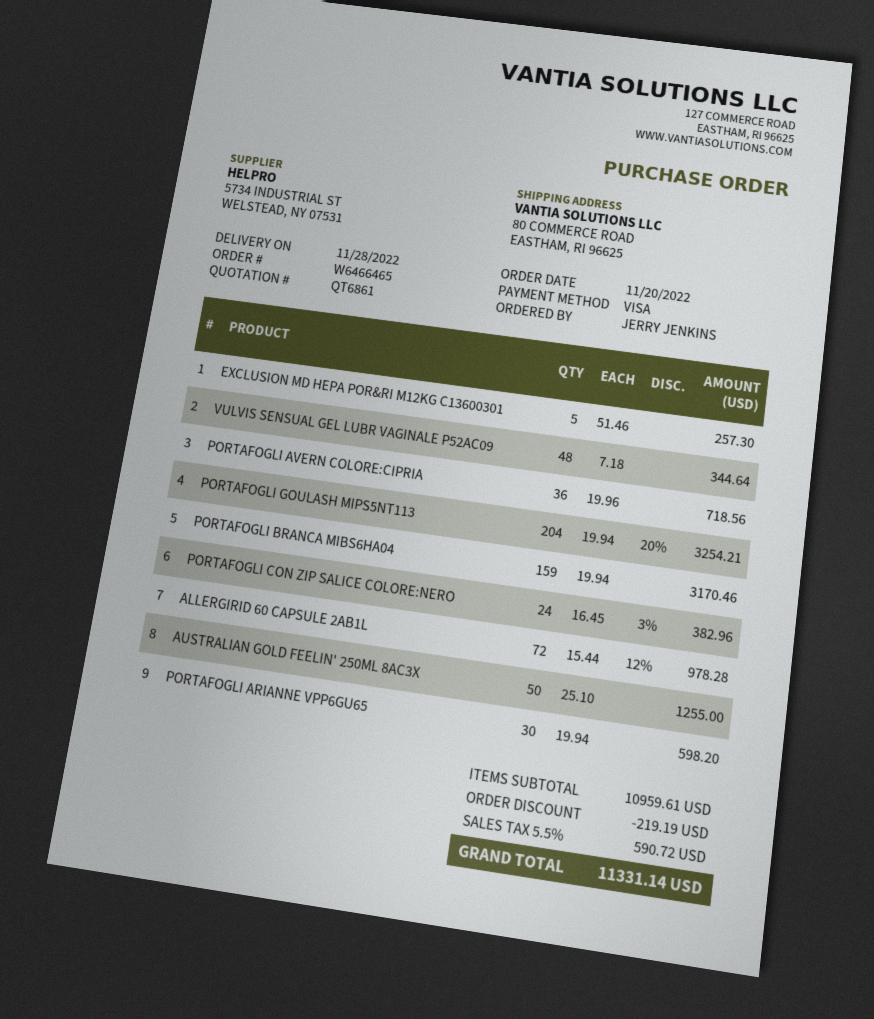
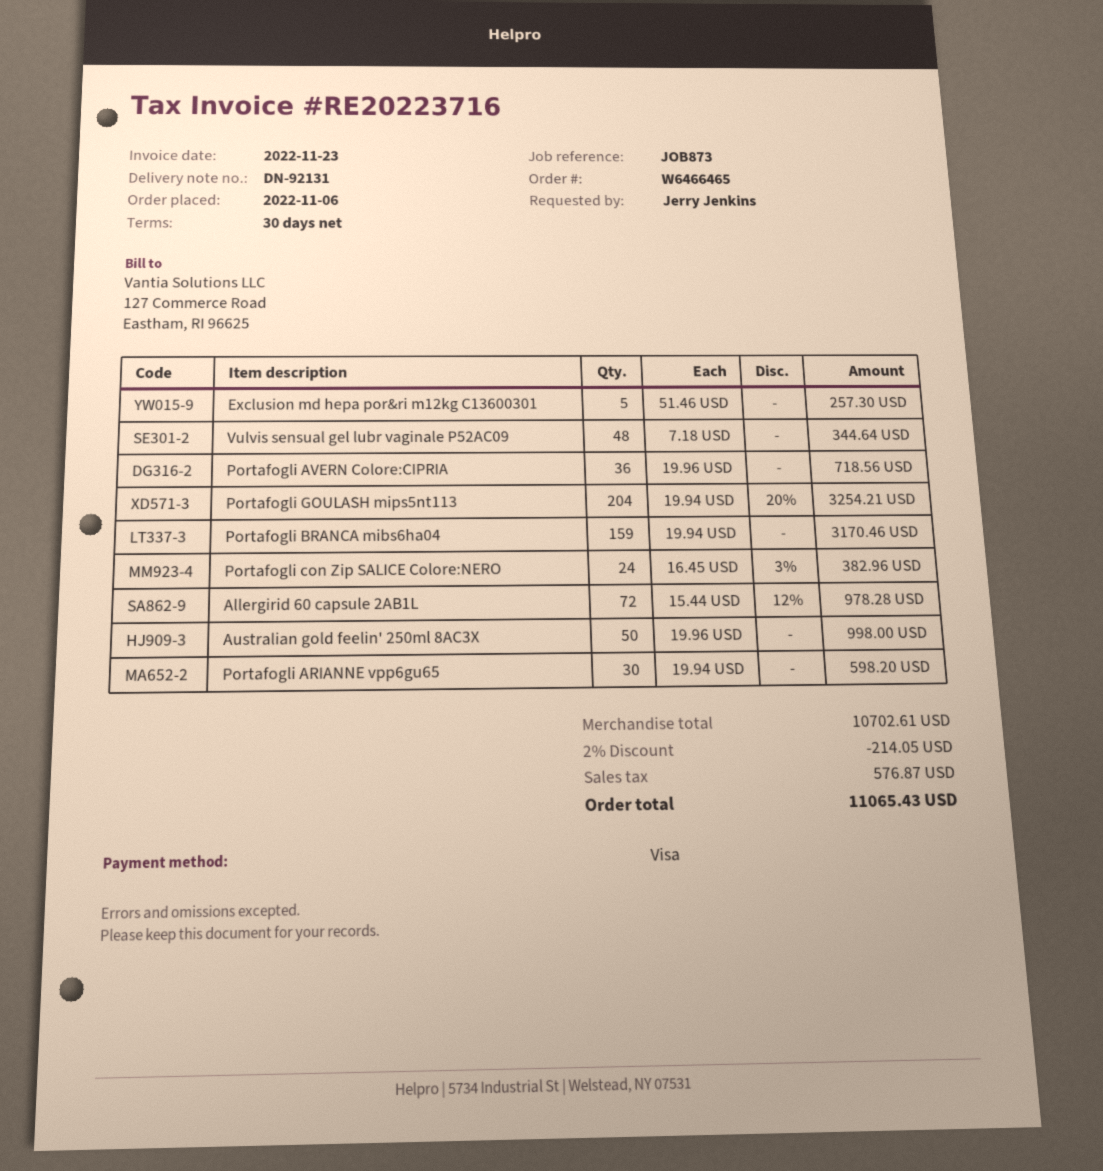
order date: 2022-11-20 -> 2022-11-06
AUSTRALIAN GOLD FEELIN' 250ML 8AC3X: 50 x 25.10 = 1255.00 -> 50 x 19.96 = 998.00
subtotal: 10959.61 -> 10702.61
discount: 219.19 -> 214.05
tax: 590.72 -> 576.87
total: 11331.14 -> 11065.43

